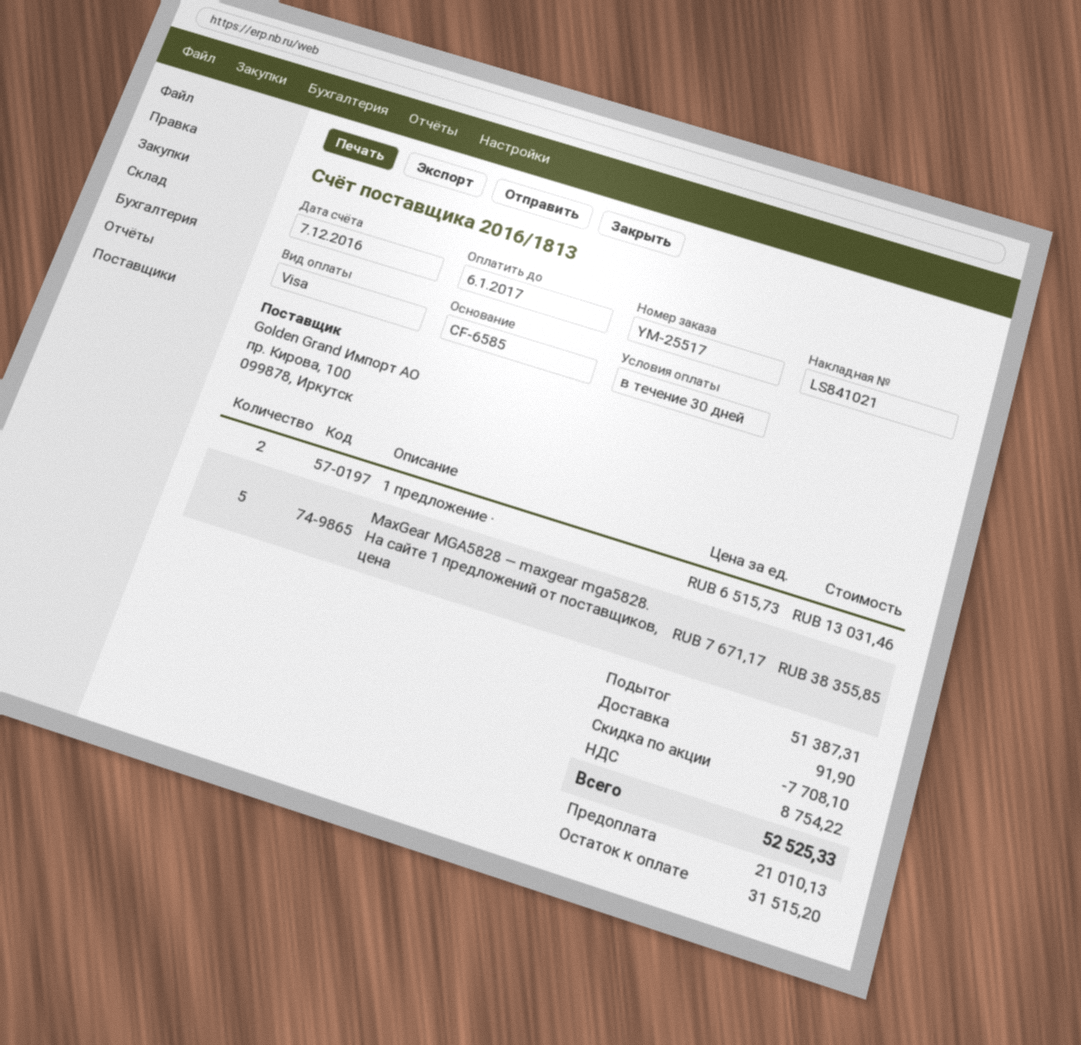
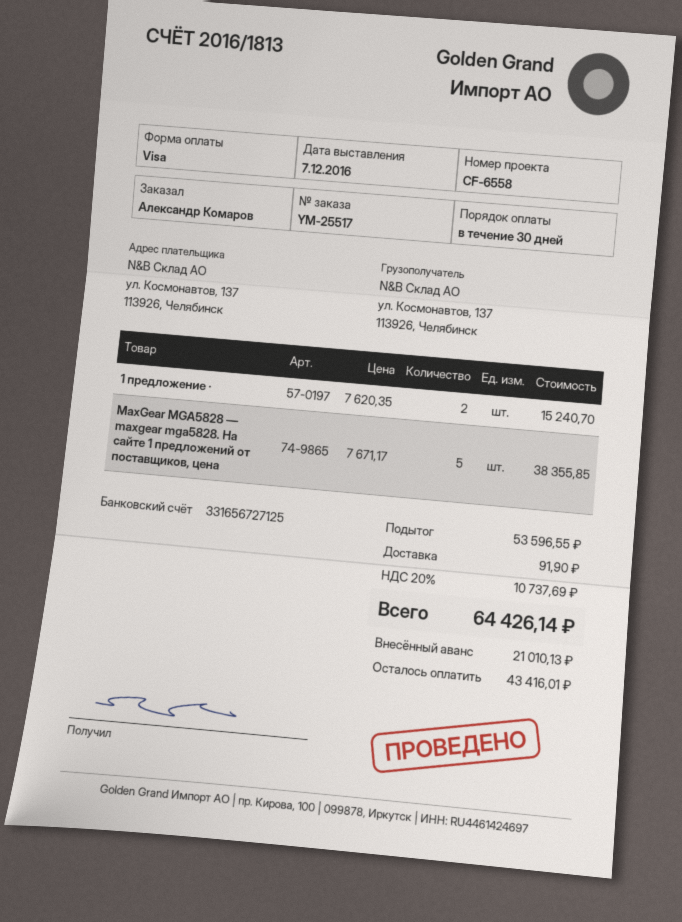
reference: CF-6585 -> CF-6558
1 предложение ·: 2 x 6515.73 = 13031.46 -> 2 x 7620.35 = 15240.70
subtotal: 51387.31 -> 53596.55
discount: 7708.10 -> none
tax: 8754.22 -> 10737.69
total: 52525.33 -> 64426.14
balance: 31515.20 -> 43416.01

